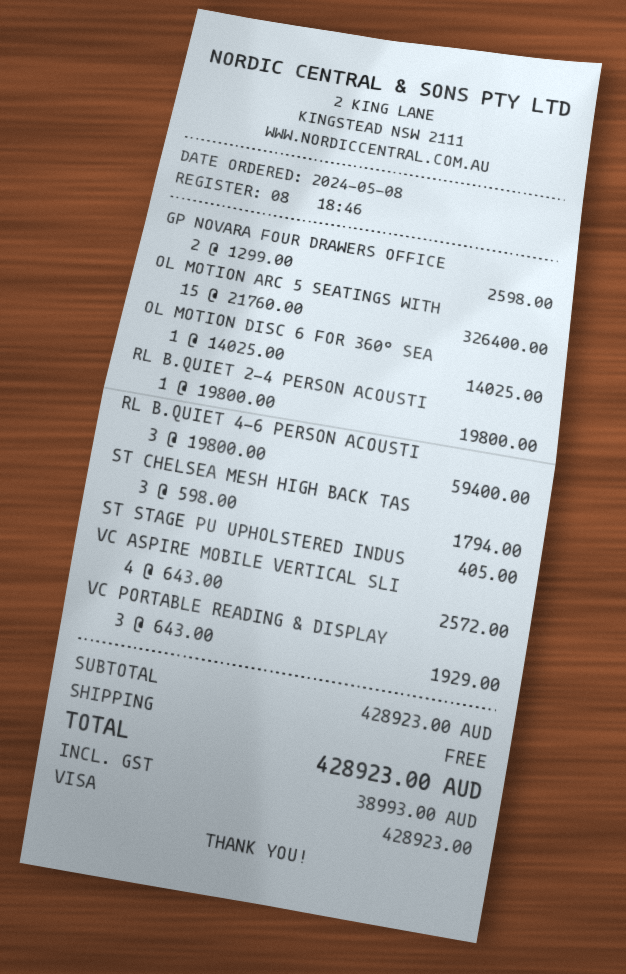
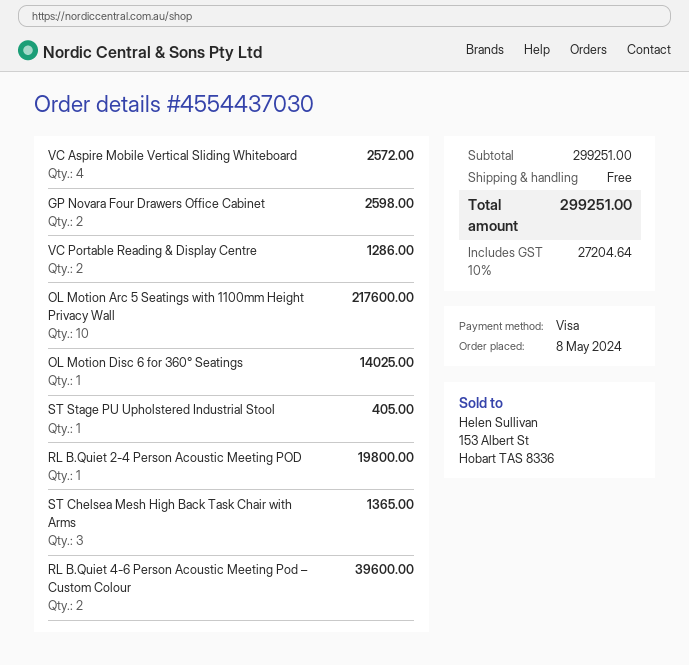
OL MOTION ARC 5 SEATINGS WITH: 15 for 326400.00 -> 10 for 217600.00
RL B.QUIET 4-6 PERSON ACOUSTI: 3 for 59400.00 -> 2 for 39600.00
ST CHELSEA MESH HIGH BACK TAS: 3 for 1794.00 -> 3 for 1365.00
VC PORTABLE READING & DISPLAY: 3 for 1929.00 -> 2 for 1286.00
subtotal: 428923.00 -> 299251.00
tax: 38993.00 -> 27204.64
total: 428923.00 -> 299251.00

